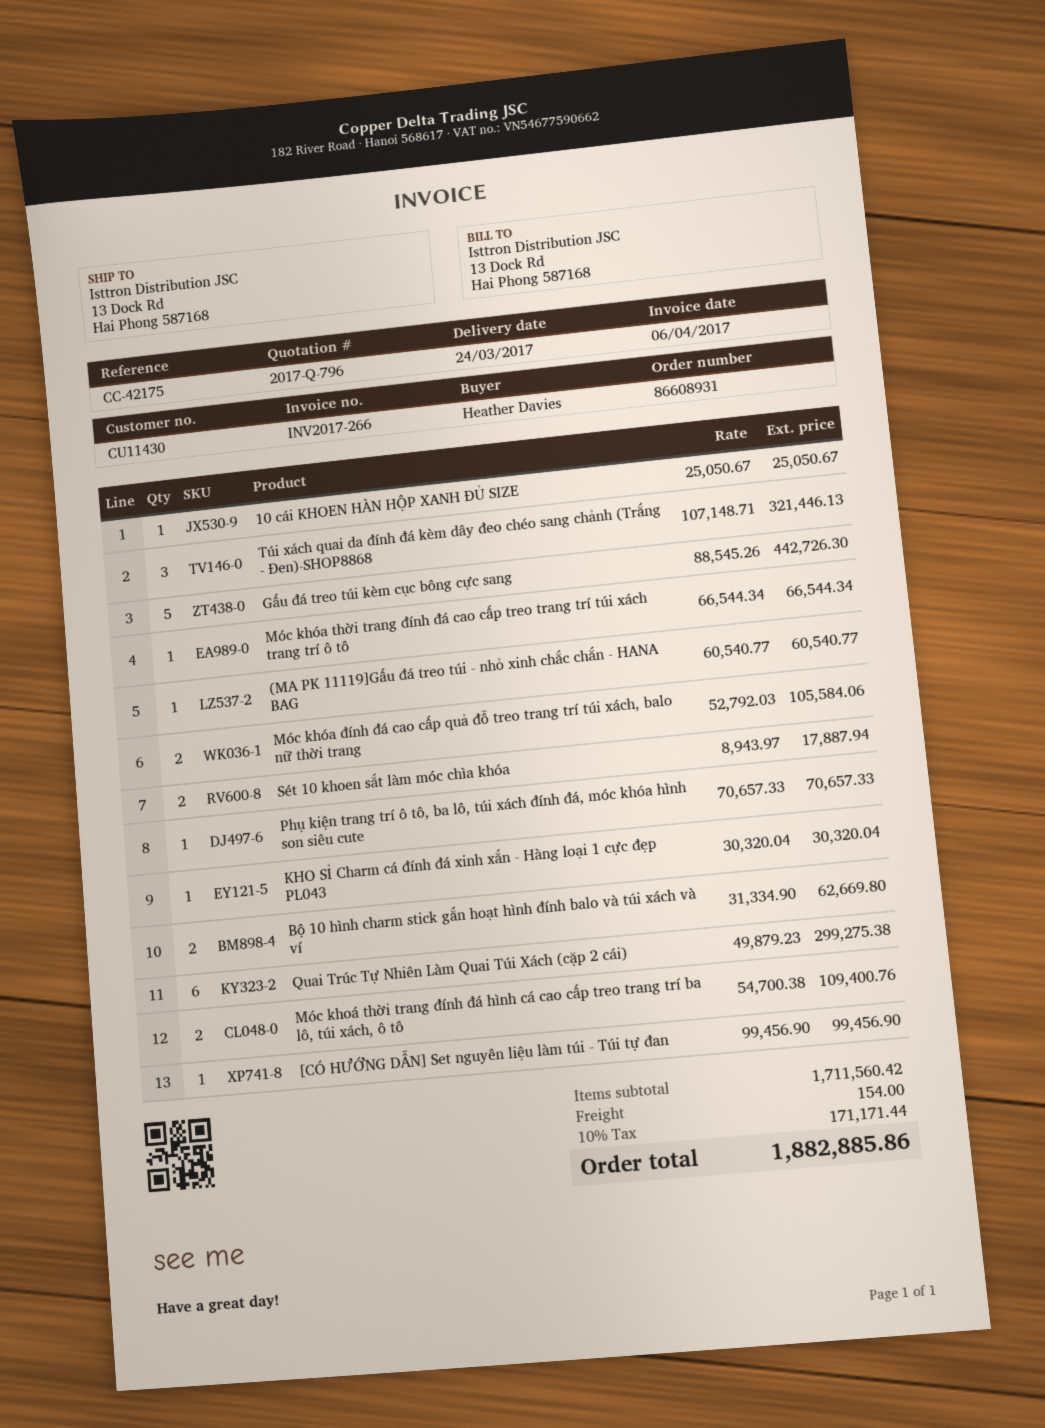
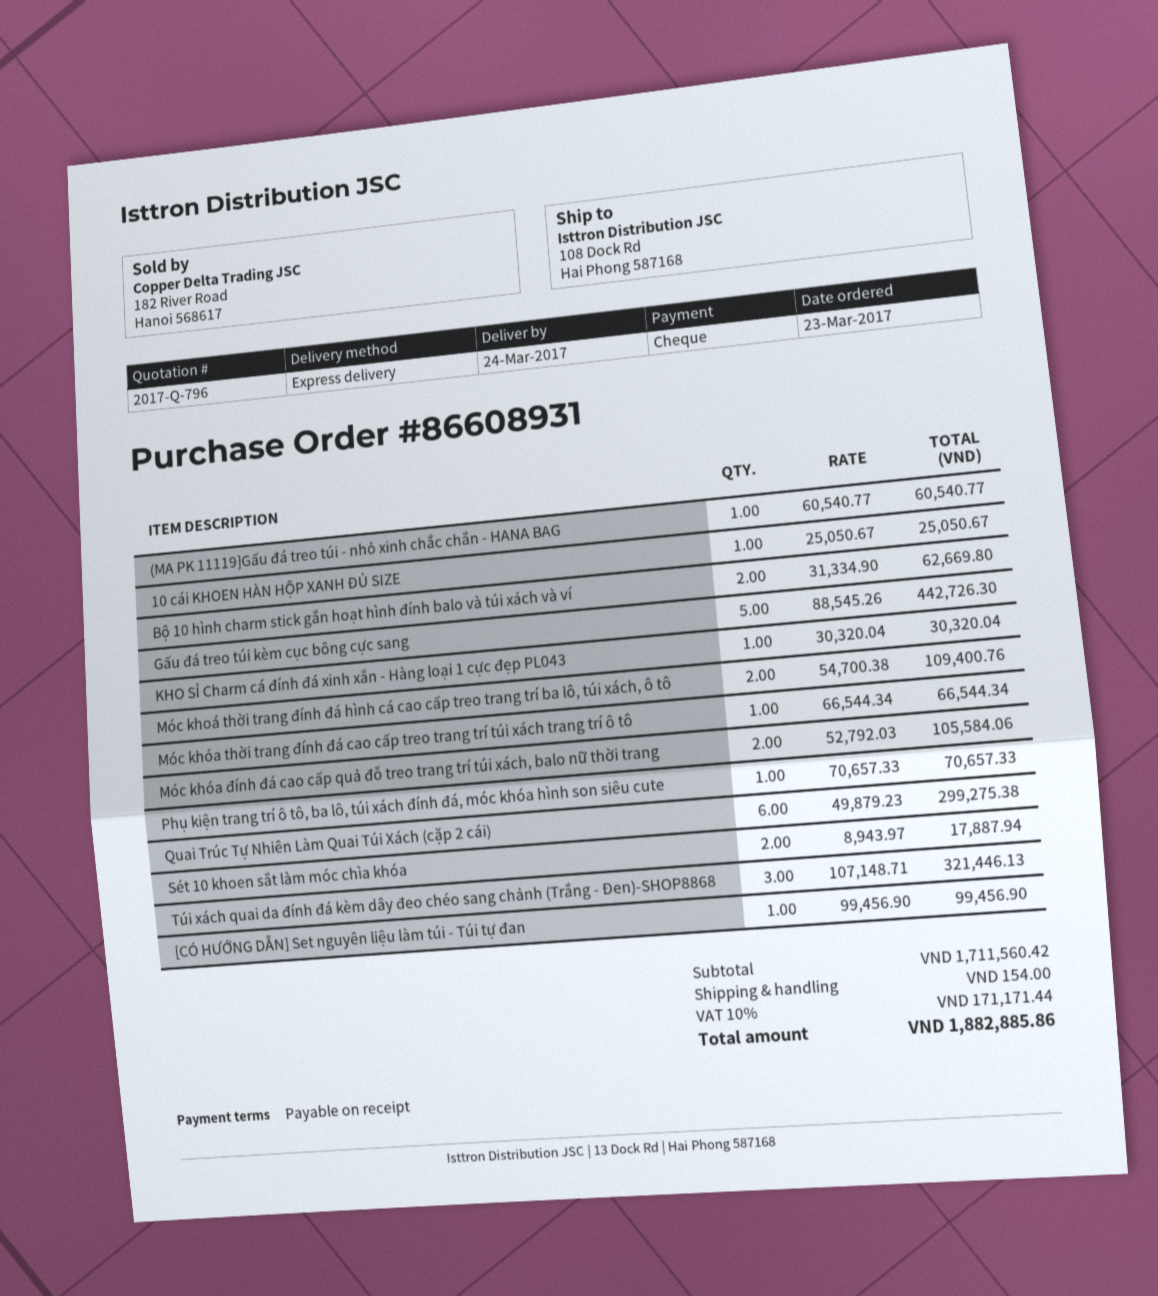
ship to: 13 Dock Rd, Hai Phong 587168 -> 108 Dock Rd, Hai Phong 587168

